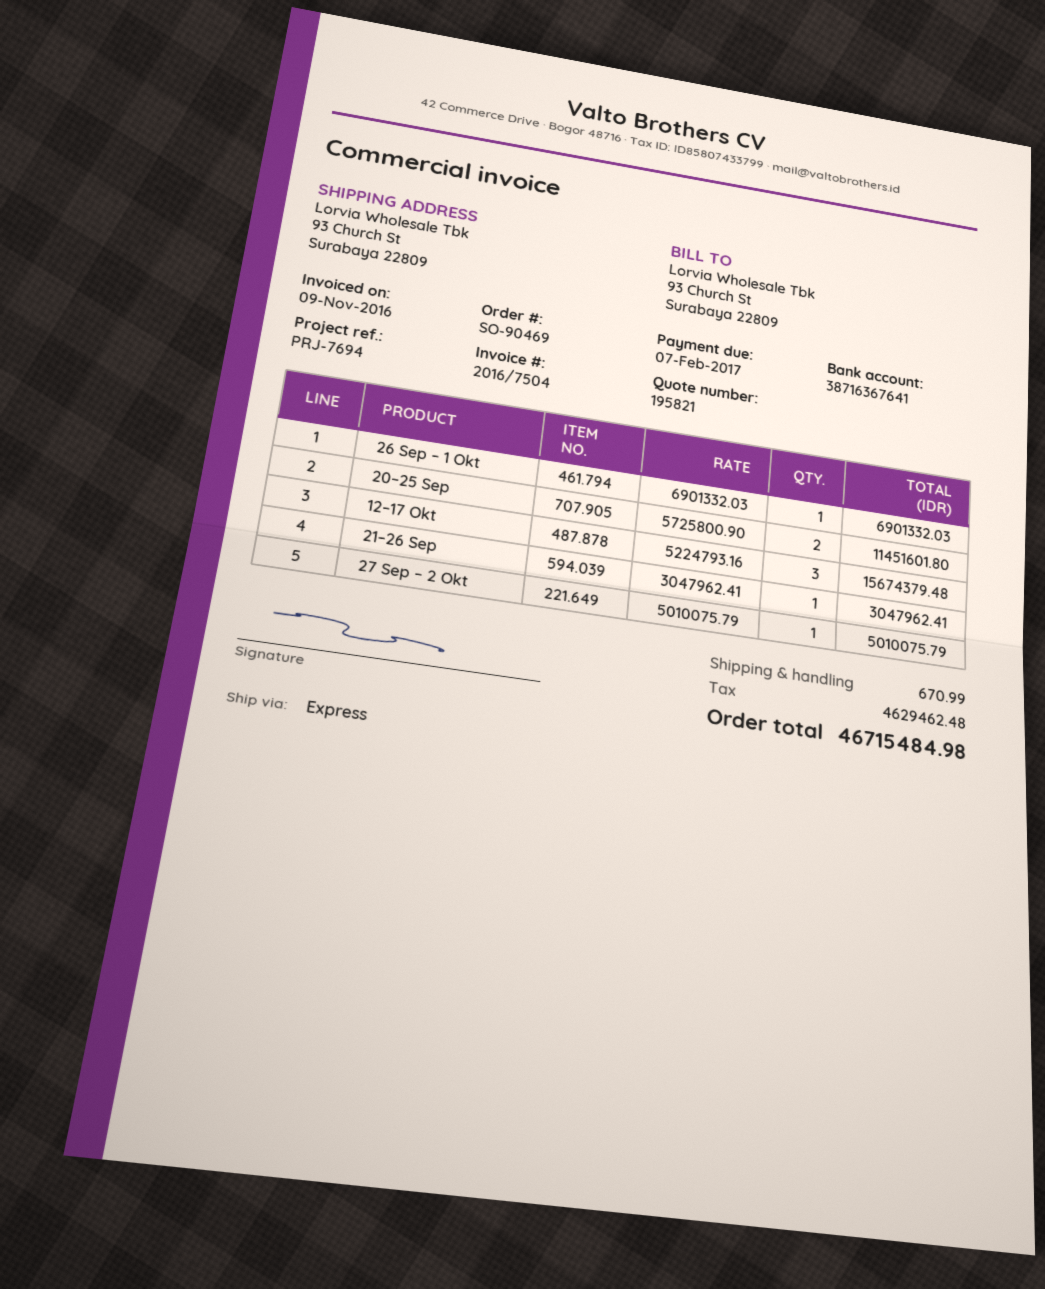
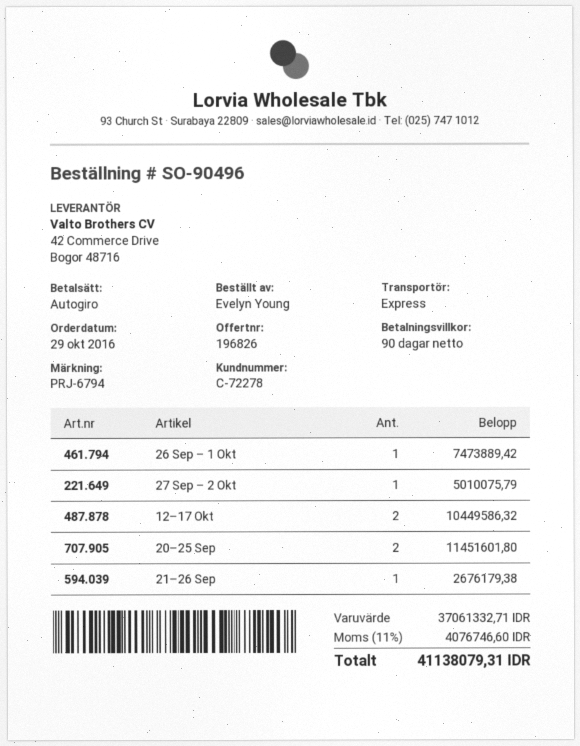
quote number: 195821 -> 196826
order number: SO-90469 -> SO-90496
reference: PRJ-7694 -> PRJ-6794
26 Sep – 1 Okt: 1 for 6901332.03 -> 1 for 7473889.42
12–17 Okt: 3 for 15674379.48 -> 2 for 10449586.32
21–26 Sep: 1 for 3047962.41 -> 1 for 2676179.38
shipping: 670.99 -> none
tax: 4629462.48 -> 4076746.60
total: 46715484.98 -> 41138079.31

